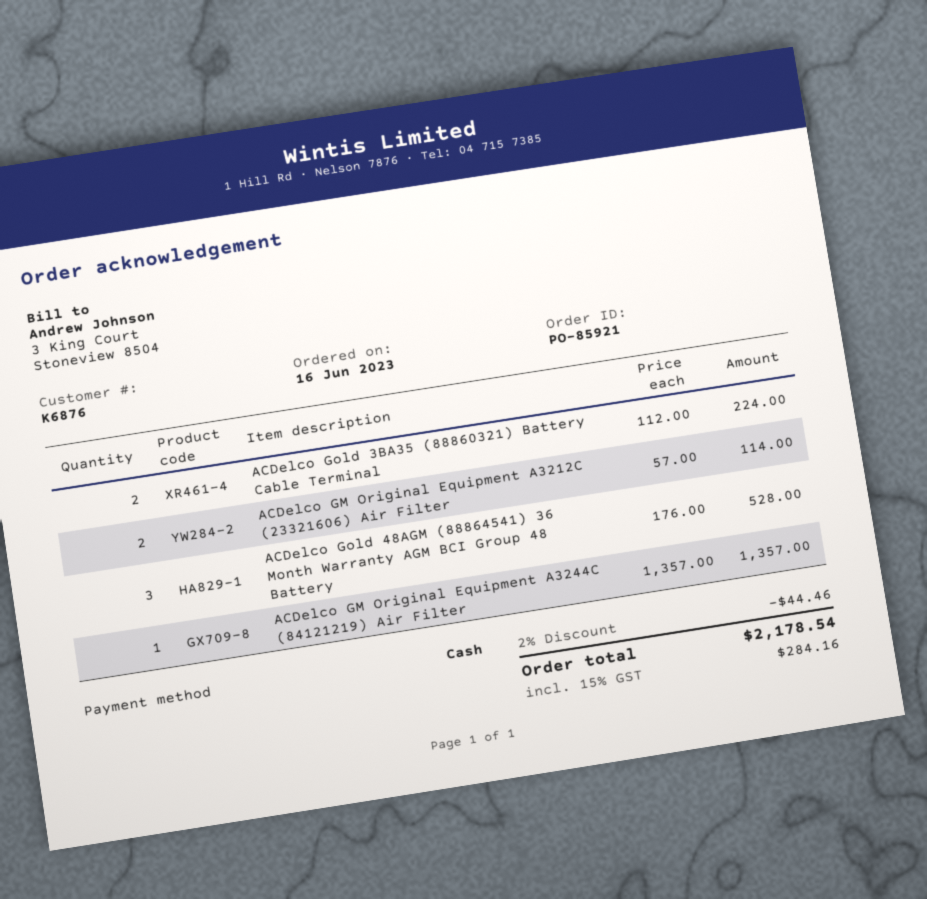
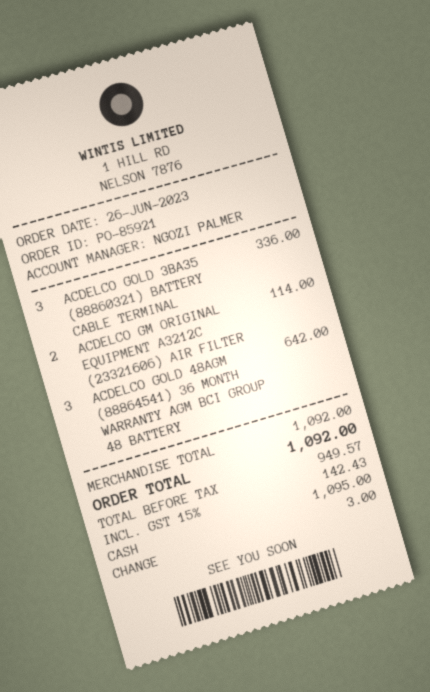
order date: 2023-06-16 -> 2023-06-26
ACDelco Gold 3BA35 (88860321) Battery Cable Terminal: 2 for 224.00 -> 3 for 336.00
ACDelco Gold 48AGM (88864541) 36 Month Warranty AGM BCI Group 48 Battery: 3 for 528.00 -> 3 for 642.00
ACDelco GM Original Equipment A3244C (84121219) Air Filter: 1 for 1357.00 -> none
discount: 2% = 44.46 -> none
tax: 15% = 284.16 -> 15% = 142.43
total: 2178.54 -> 1092.00

